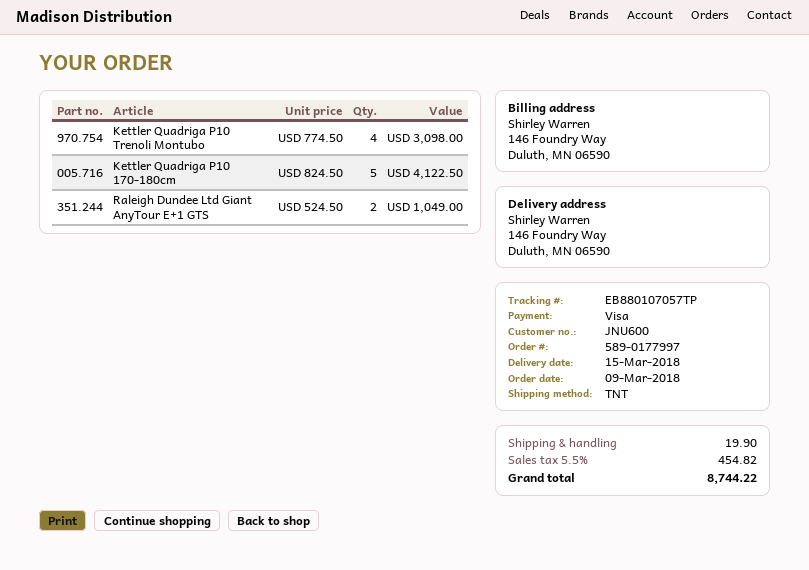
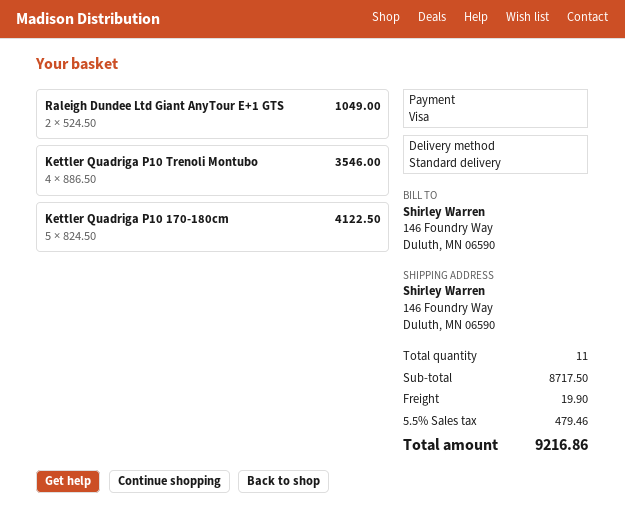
shipping method: TNT -> standard
Kettler Quadriga P10 Trenoli Montubo: 4 x 774.50 = 3098.00 -> 4 x 886.50 = 3546.00
tax: 5.5% = 454.82 -> 5.5% = 479.46
total: 8744.22 -> 9216.86

